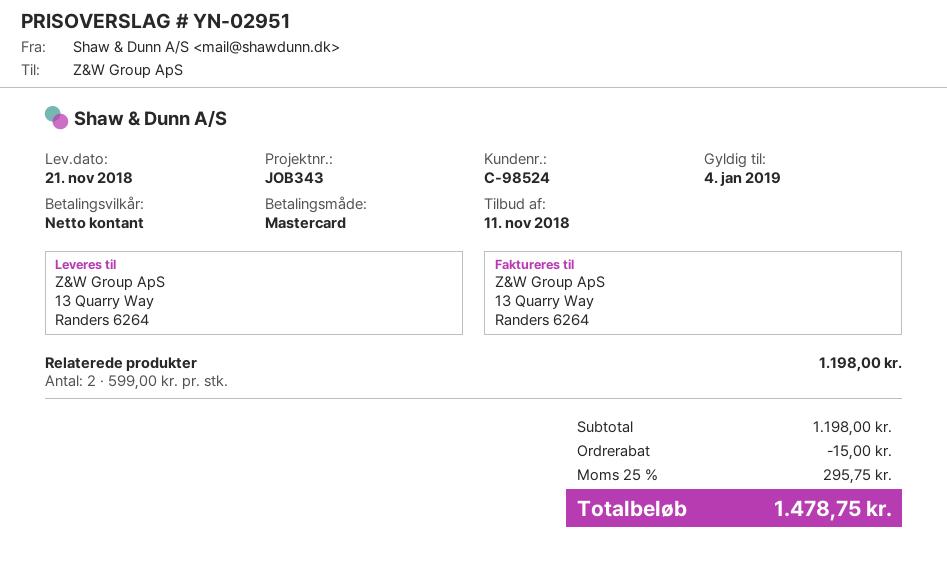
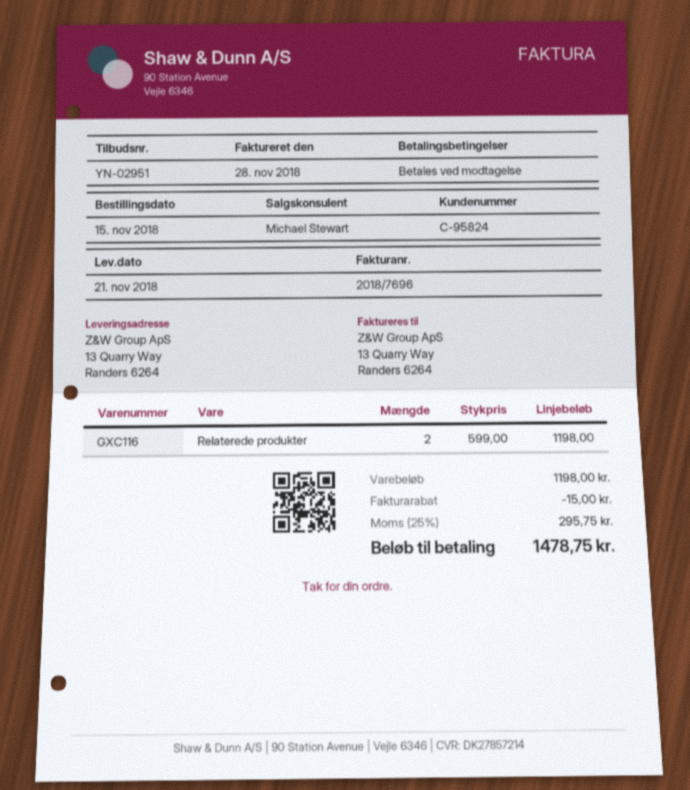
customer number: C-98524 -> C-95824

